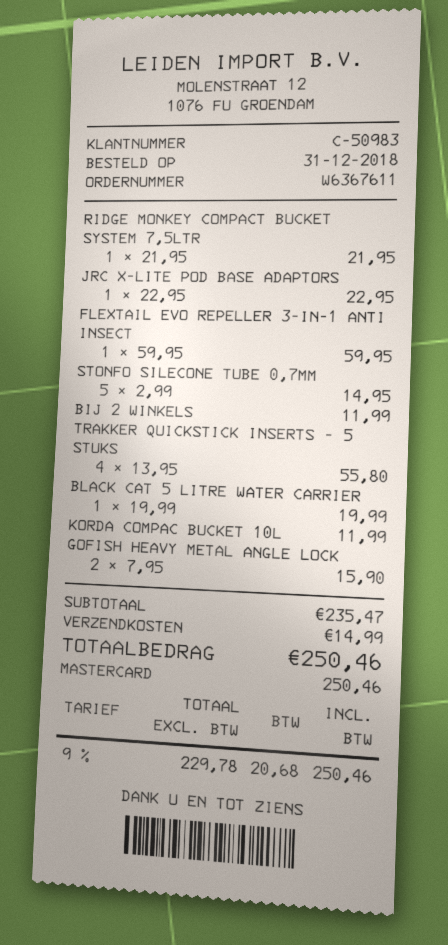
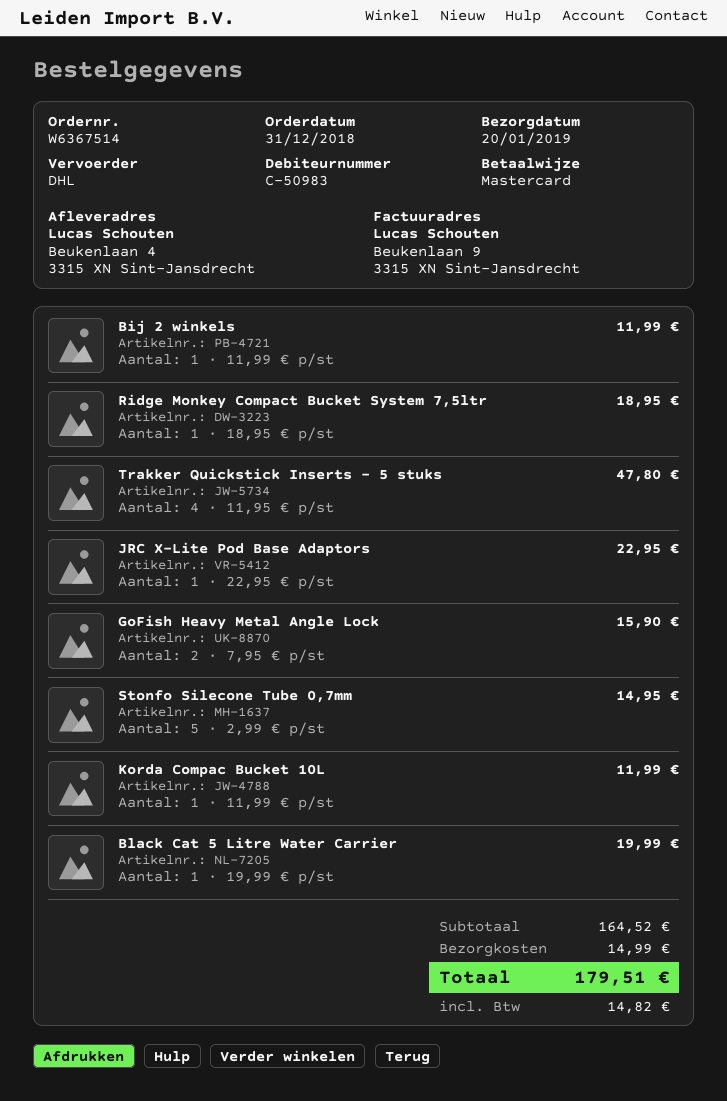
order number: W6367611 -> W6367514
RIDGE MONKEY COMPACT BUCKET SYSTEM 7,5LTR: 1 x 21.95 = 21.95 -> 1 x 18.95 = 18.95
FLEXTAIL EVO REPELLER 3-IN-1 ANTI INSECT: 1 x 59.95 = 59.95 -> none
TRAKKER QUICKSTICK INSERTS - 5 STUKS: 4 x 13.95 = 55.80 -> 4 x 11.95 = 47.80
subtotal: 235.47 -> 164.52
tax: 20.68 -> 14.82
total: 250.46 -> 179.51

